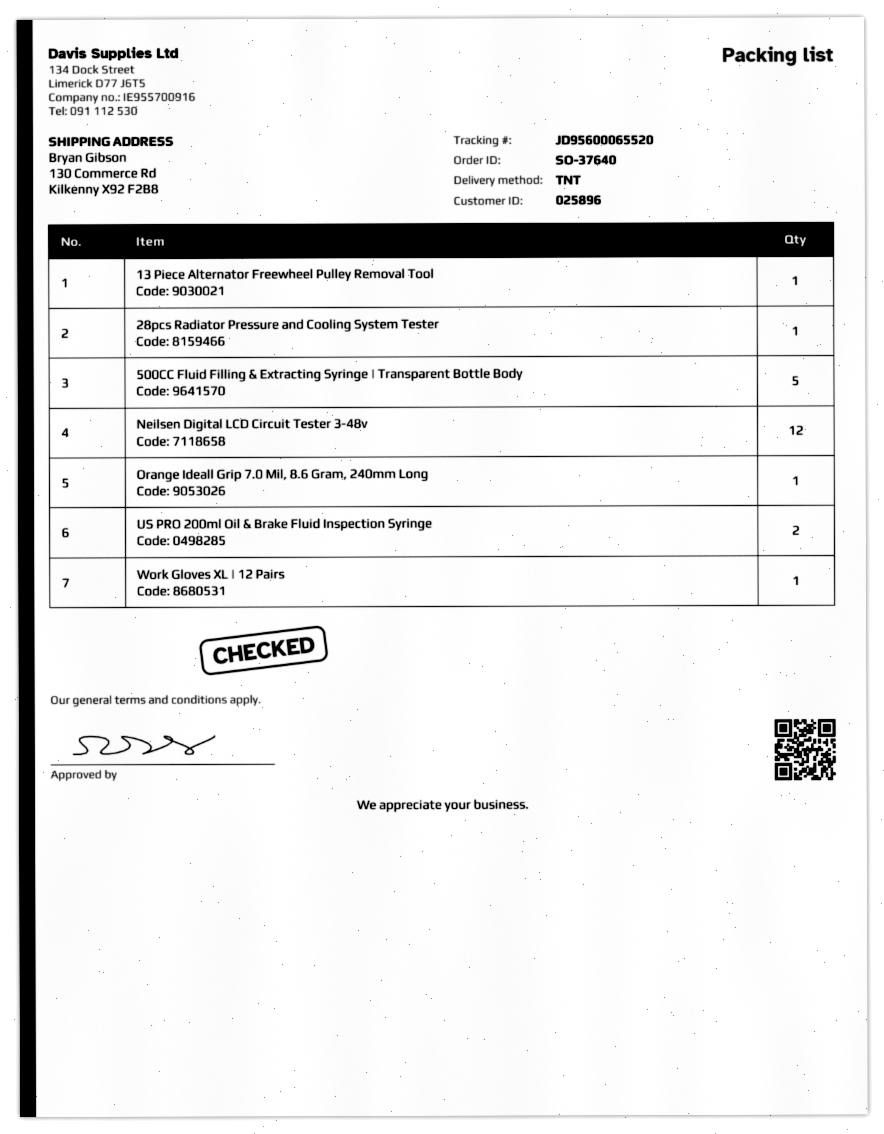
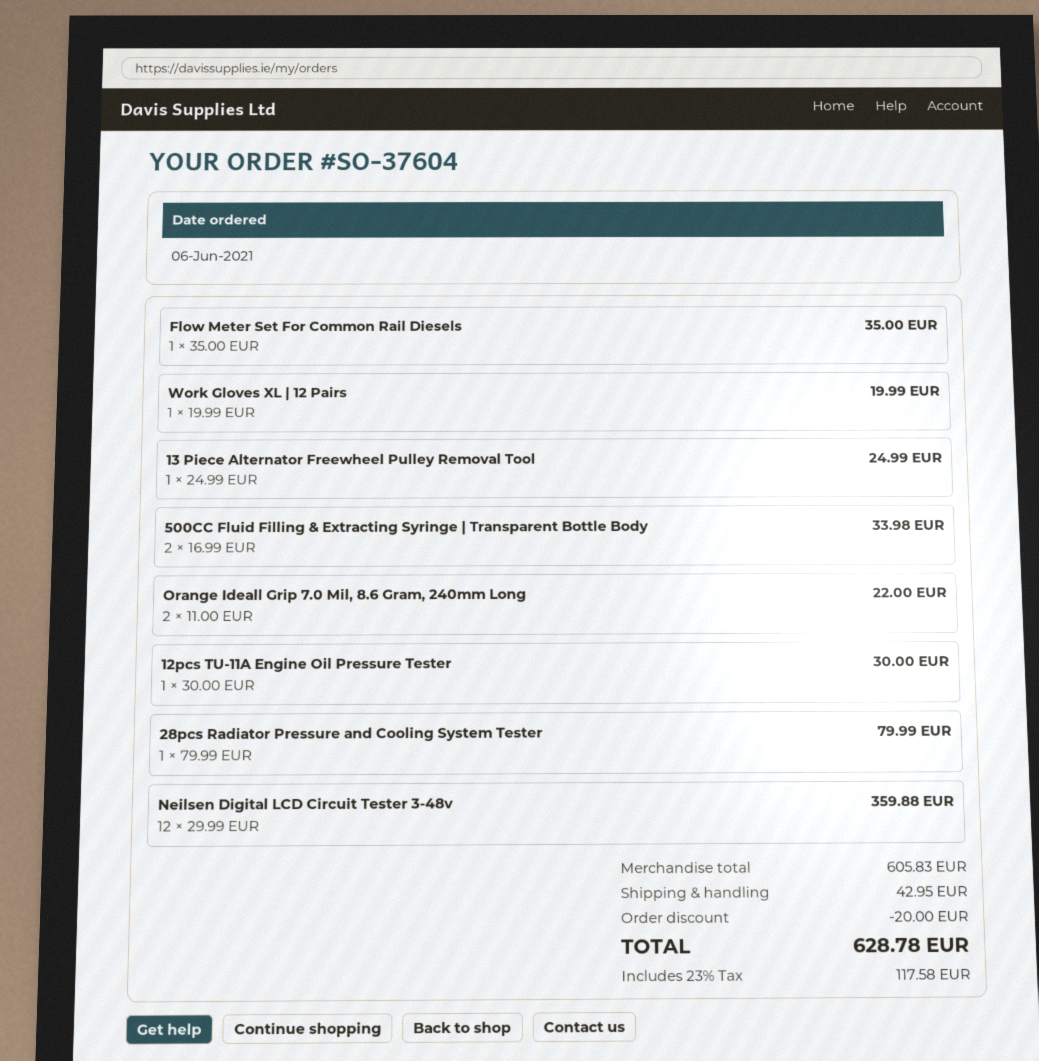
order number: SO-37640 -> SO-37604
500CC Fluid Filling & Extracting Syringe | Transparent Bottle Body: 5 -> 2
Orange Ideall Grip 7.0 Mil, 8.6 Gram, 240mm Long: 1 -> 2
US PRO 200ml Oil & Brake Fluid Inspection Syringe: 2 -> none
Flow Meter Set For Common Rail Diesels: none -> 1
12pcs TU-11A Engine Oil Pressure Tester: none -> 1

